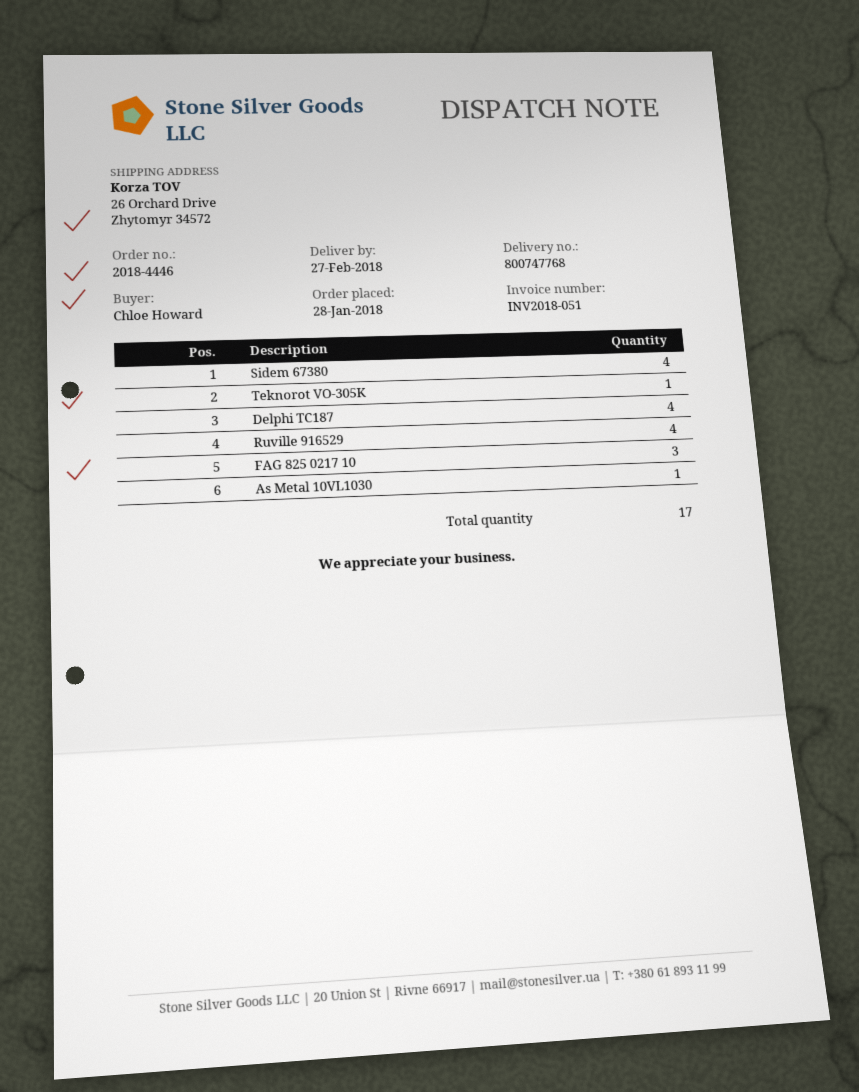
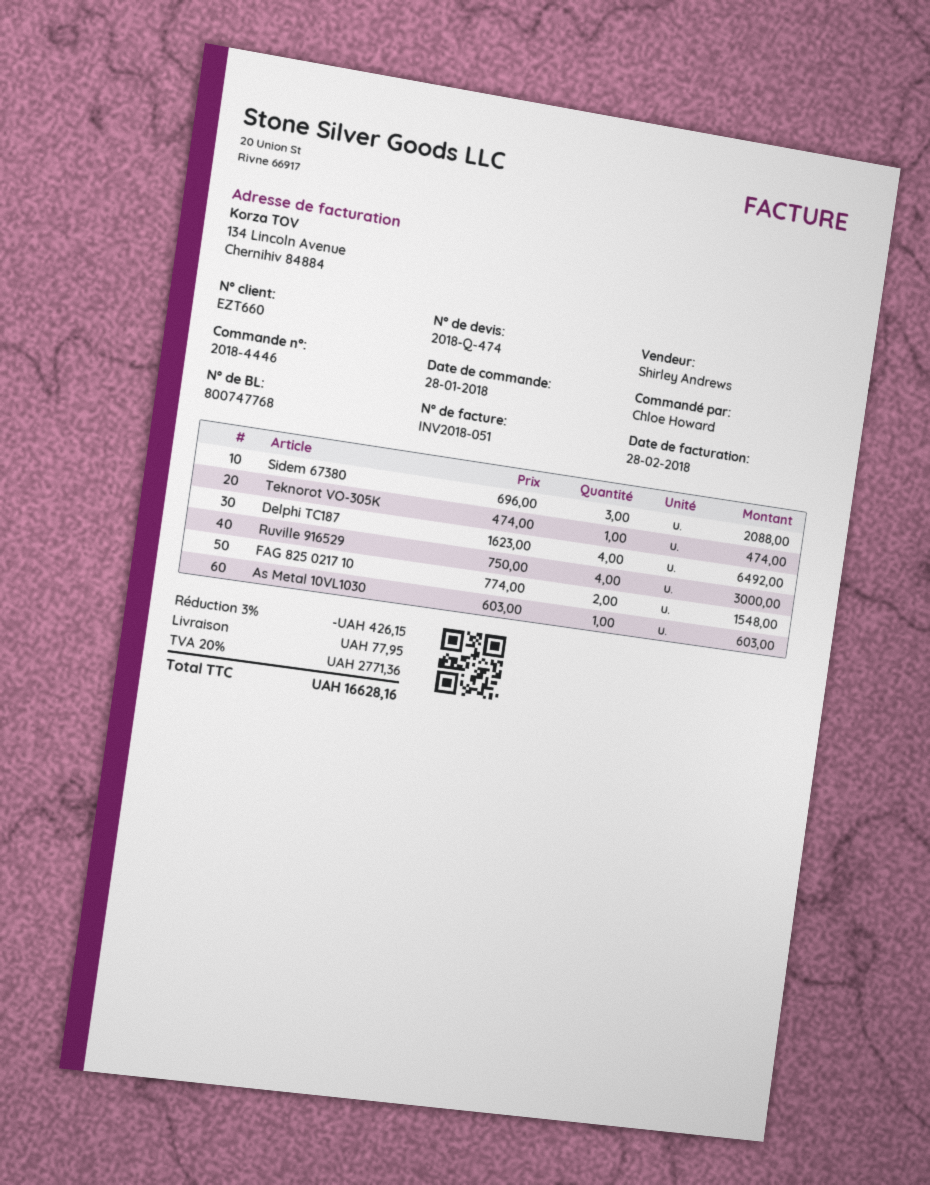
Sidem 67380: 4 -> 3
FAG 825 0217 10: 3 -> 2

